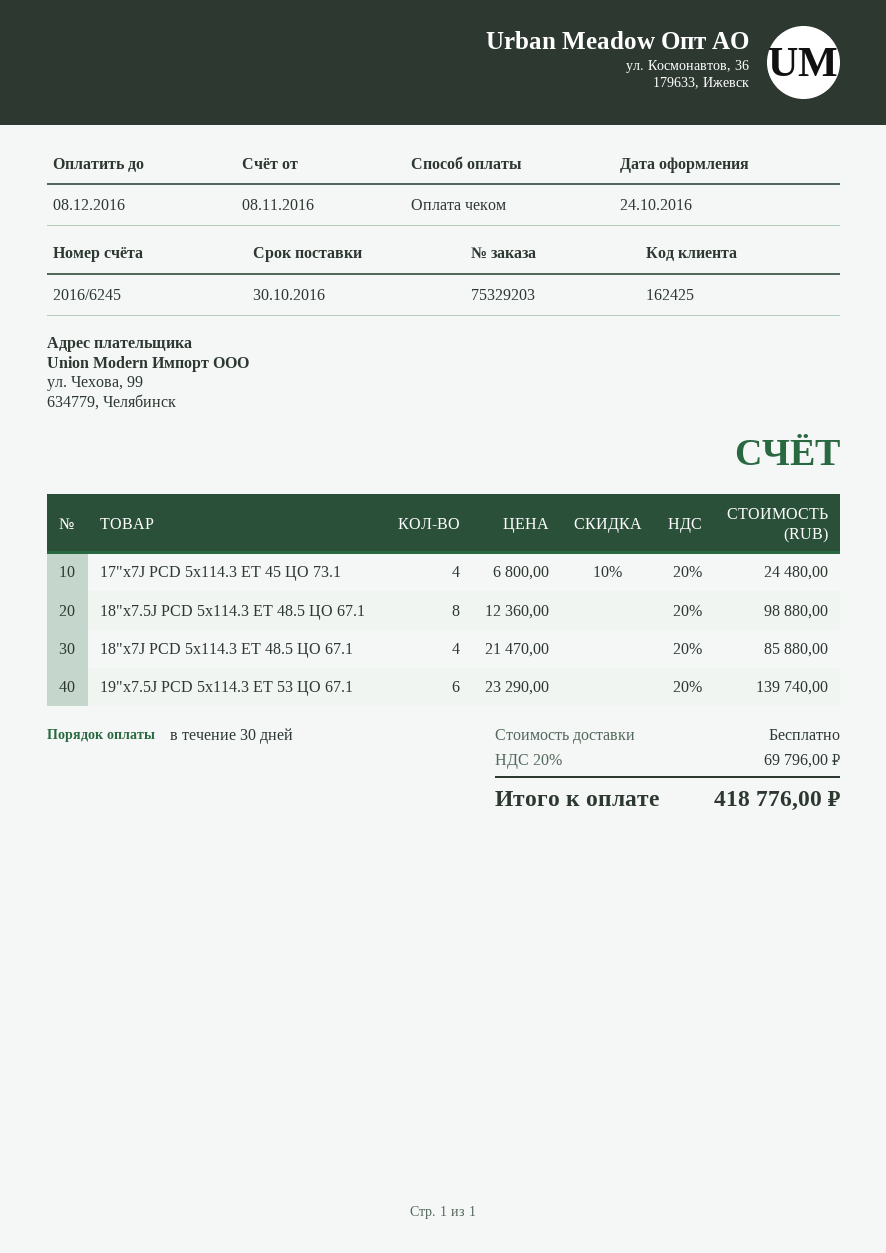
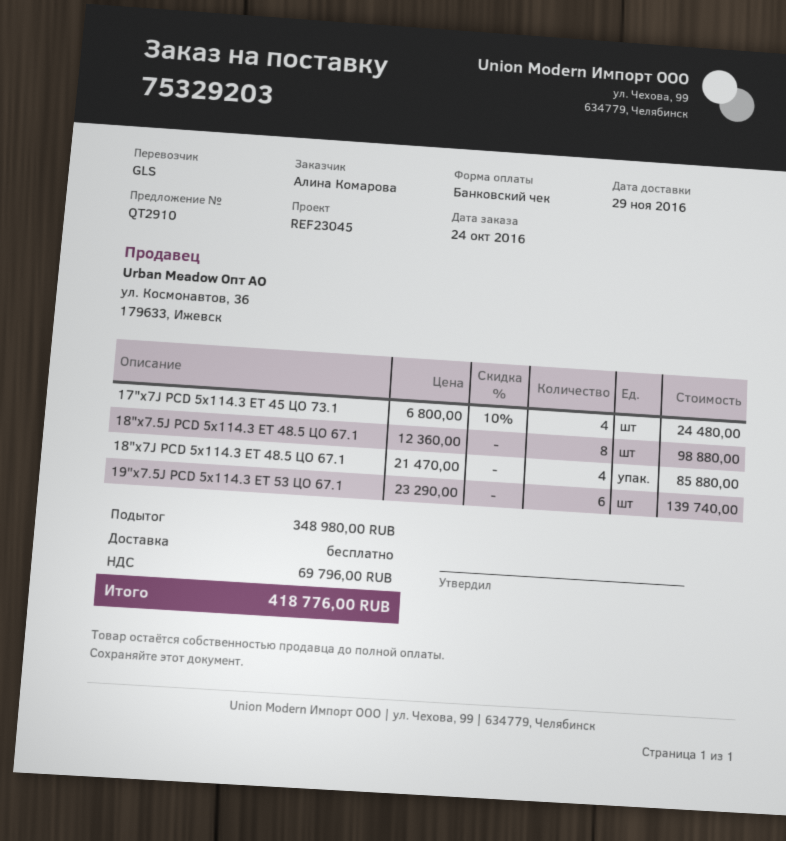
delivery date: 2016-10-30 -> 2016-11-29

